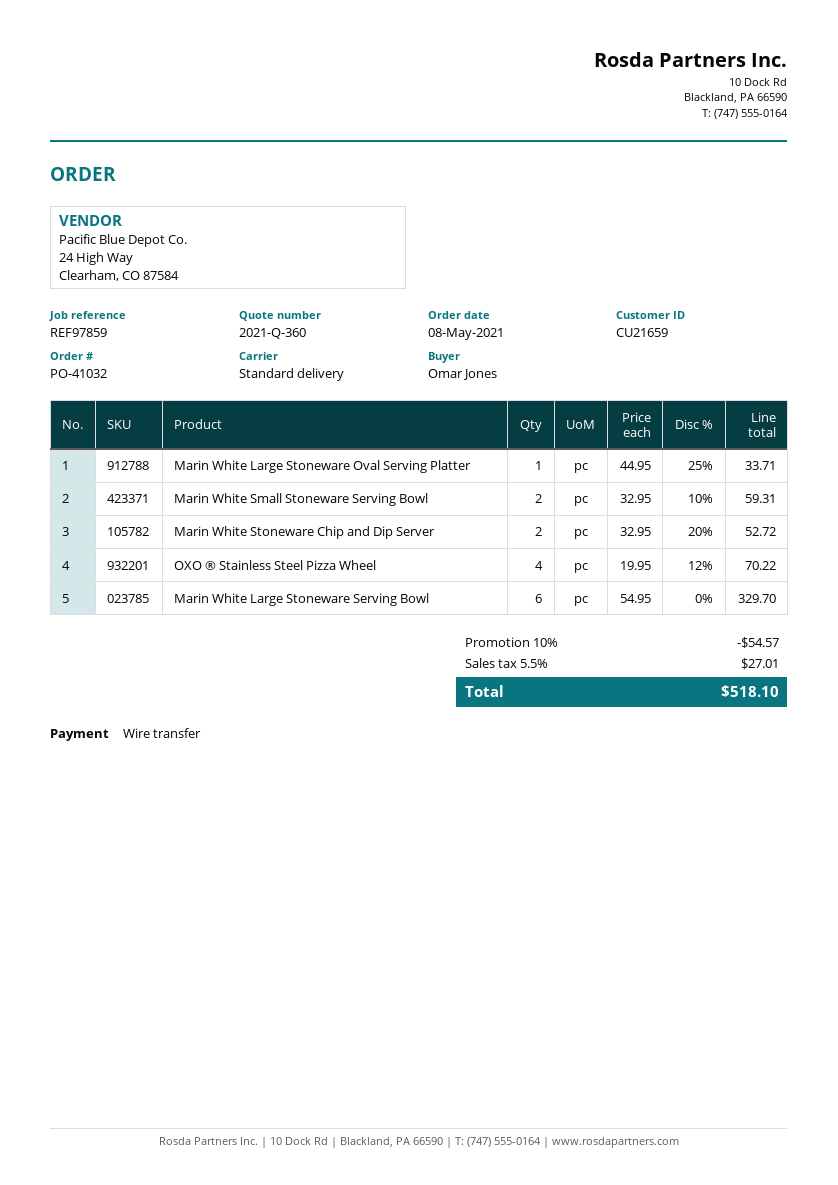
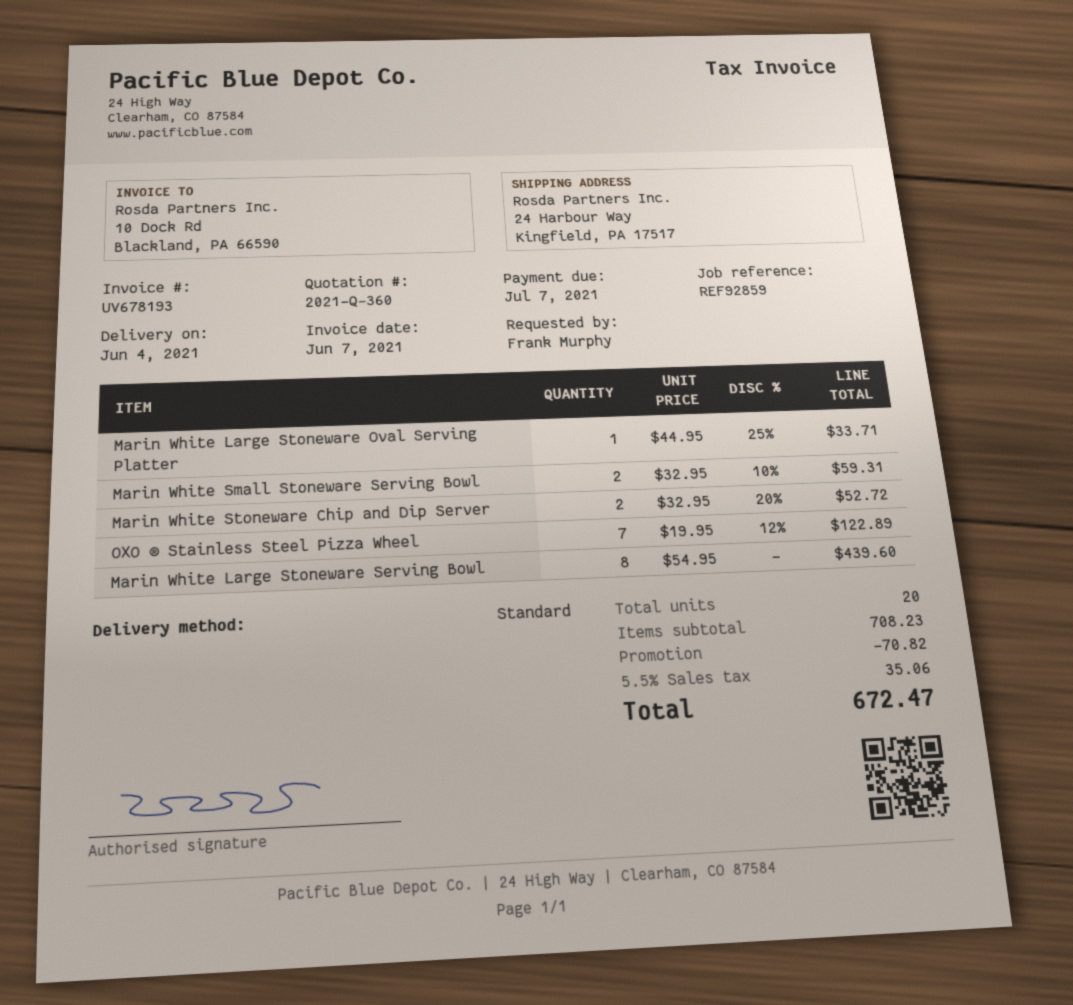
reference: REF97859 -> REF92859
ordered by: Omar Jones -> Frank Murphy
OXO ® Stainless Steel Pizza Wheel: 4 x 19.95 - 12% = 70.22 -> 7 x 19.95 - 12% = 122.89
Marin White Large Stoneware Serving Bowl: 6 x 54.95 = 329.70 -> 8 x 54.95 = 439.60
discount: 54.57 -> 70.82
tax: 5.5% = 27.01 -> 5.5% = 35.06
total: 518.10 -> 672.47

